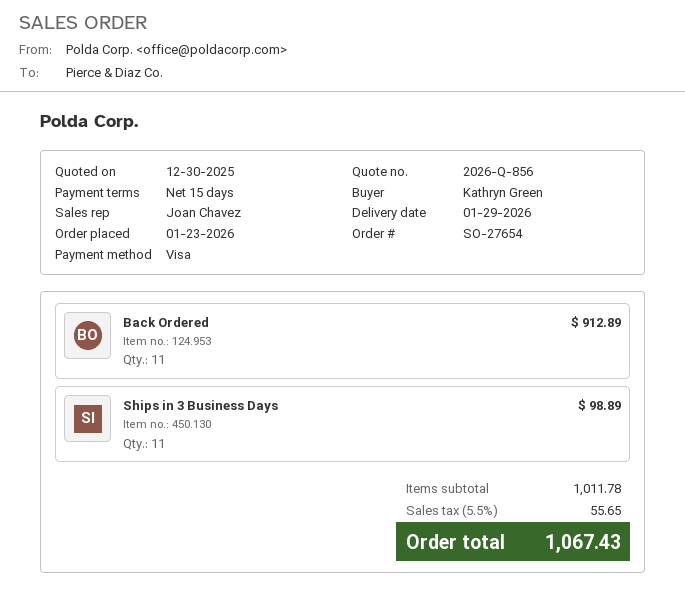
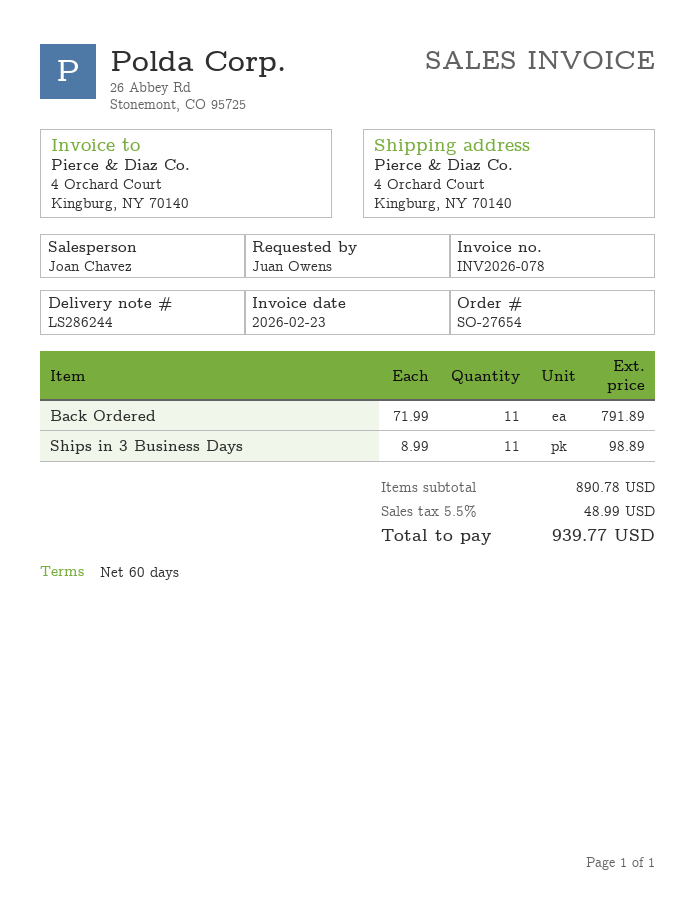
payment terms: 15 days -> 60 days
ordered by: Kathryn Green -> Juan Owens
Back Ordered: 11 for 912.89 -> 11 for 791.89
subtotal: 1011.78 -> 890.78
tax: 5.5% = 55.65 -> 5.5% = 48.99
total: 1067.43 -> 939.77

